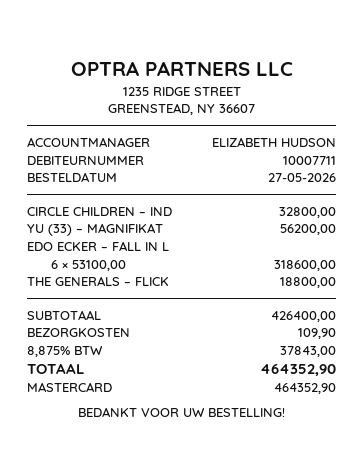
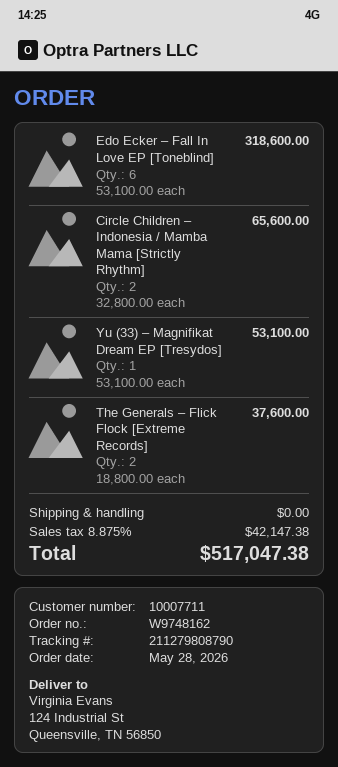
order date: 2026-05-27 -> 2026-05-28
CIRCLE CHILDREN – IND: 1 x 32800.00 = 32800.00 -> 2 x 32800.00 = 65600.00
YU (33) – MAGNIFIKAT: 1 x 56200.00 = 56200.00 -> 1 x 53100.00 = 53100.00
THE GENERALS – FLICK: 1 x 18800.00 = 18800.00 -> 2 x 18800.00 = 37600.00
shipping: 109.90 -> 0.00
tax: 8.875% = 37843.00 -> 8.875% = 42147.38
total: 464352.90 -> 517047.38

